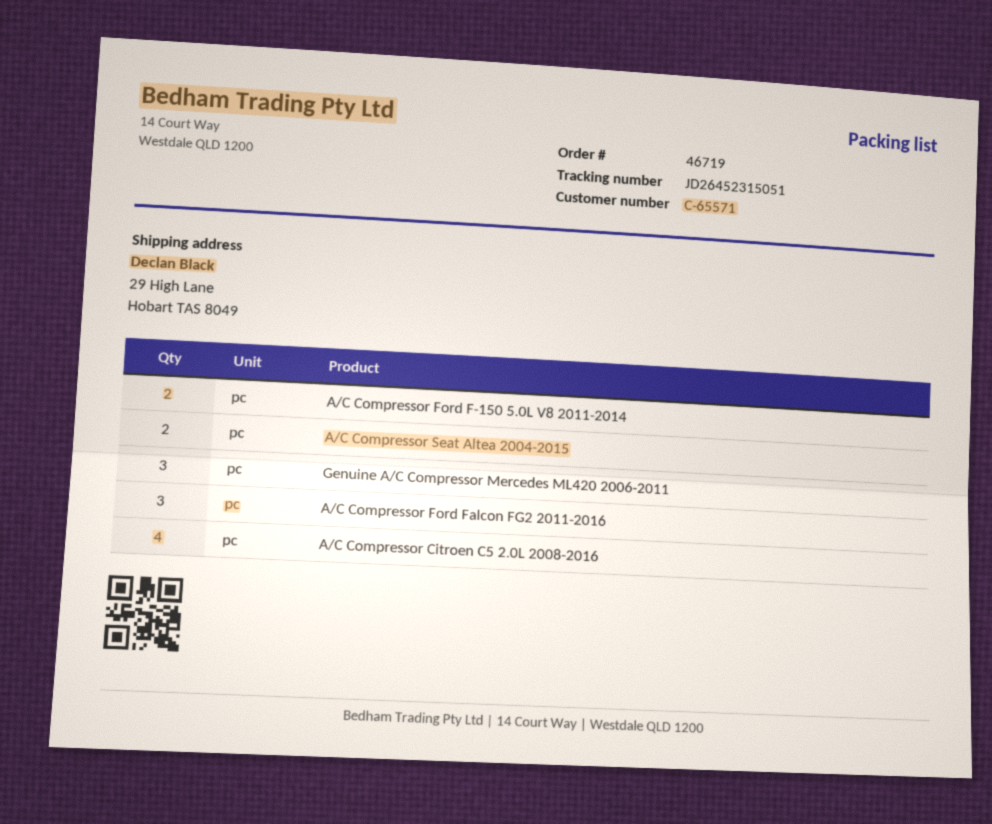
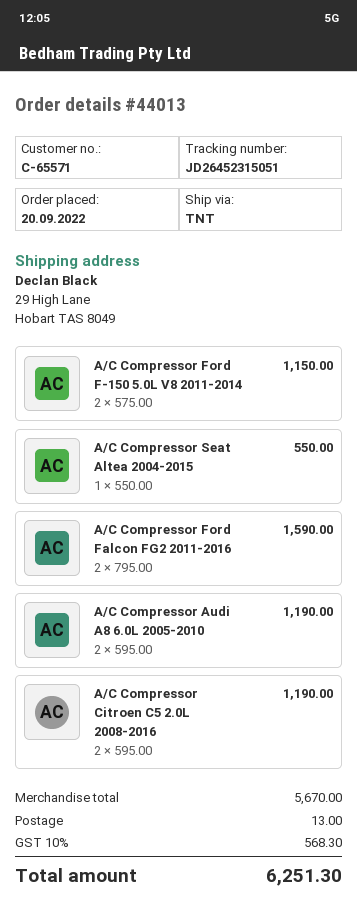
order number: 46719 -> 44013
A/C Compressor Seat Altea 2004-2015: 2 -> 1
Genuine A/C Compressor Mercedes ML420 2006-2011: 3 -> none
A/C Compressor Ford Falcon FG2 2011-2016: 3 -> 2
A/C Compressor Citroen C5 2.0L 2008-2016: 4 -> 2
A/C Compressor Audi A8 6.0L 2005-2010: none -> 2

